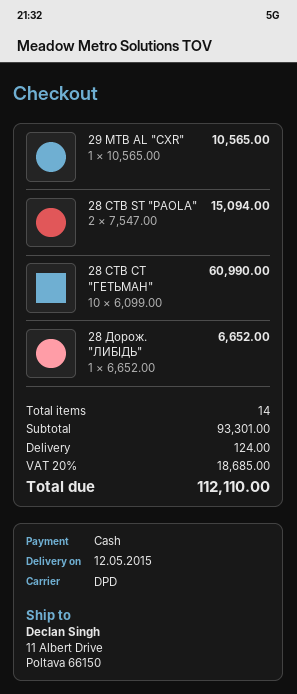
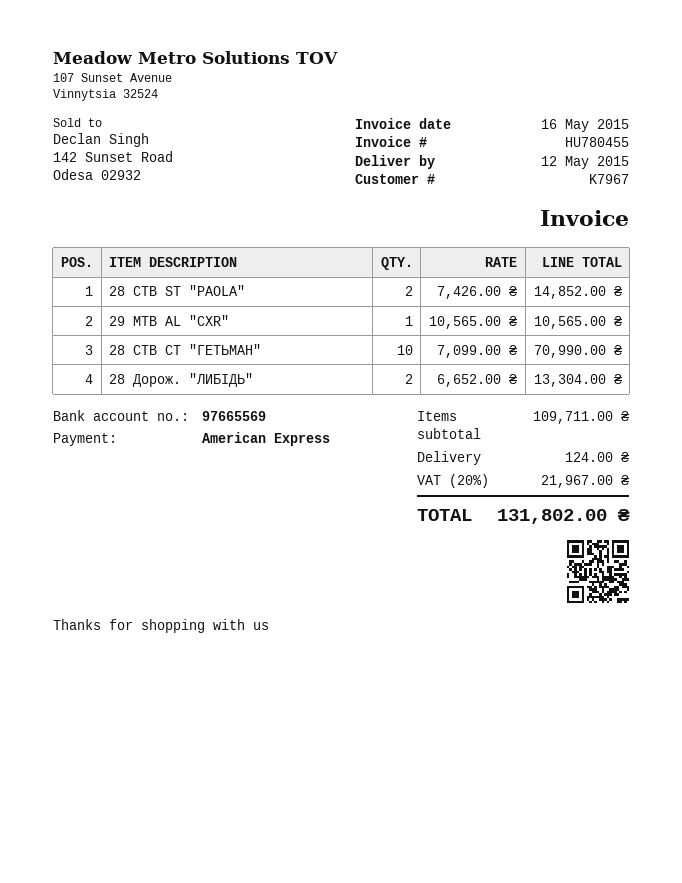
payment method: cash -> American Express
28 CTB ST "PAOLA": 2 x 7547.00 = 15094.00 -> 2 x 7426.00 = 14852.00
28 CTB CT "ГЕТЬМАН": 10 x 6099.00 = 60990.00 -> 10 x 7099.00 = 70990.00
28 Дорож. "ЛИБІДЬ": 1 x 6652.00 = 6652.00 -> 2 x 6652.00 = 13304.00
subtotal: 93301.00 -> 109711.00
tax: 20% = 18685.00 -> 20% = 21967.00
total: 112110.00 -> 131802.00

